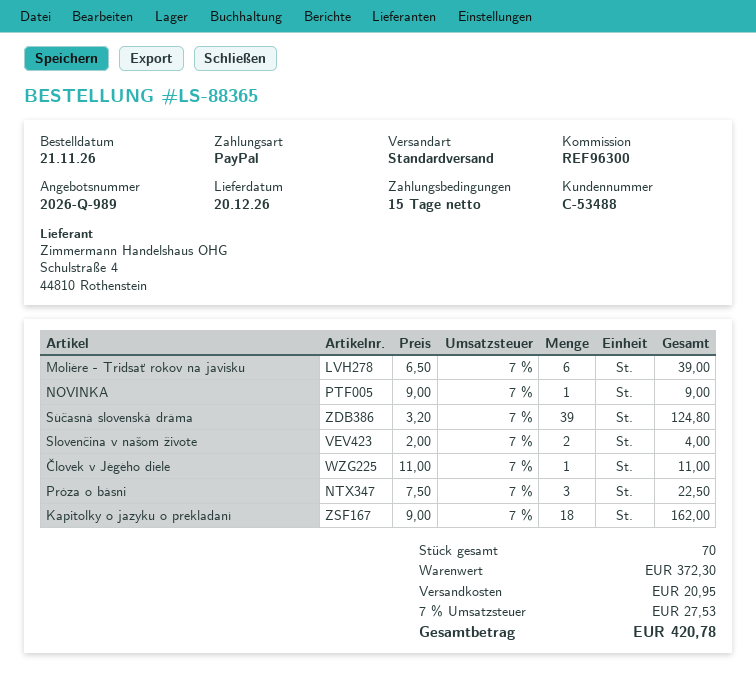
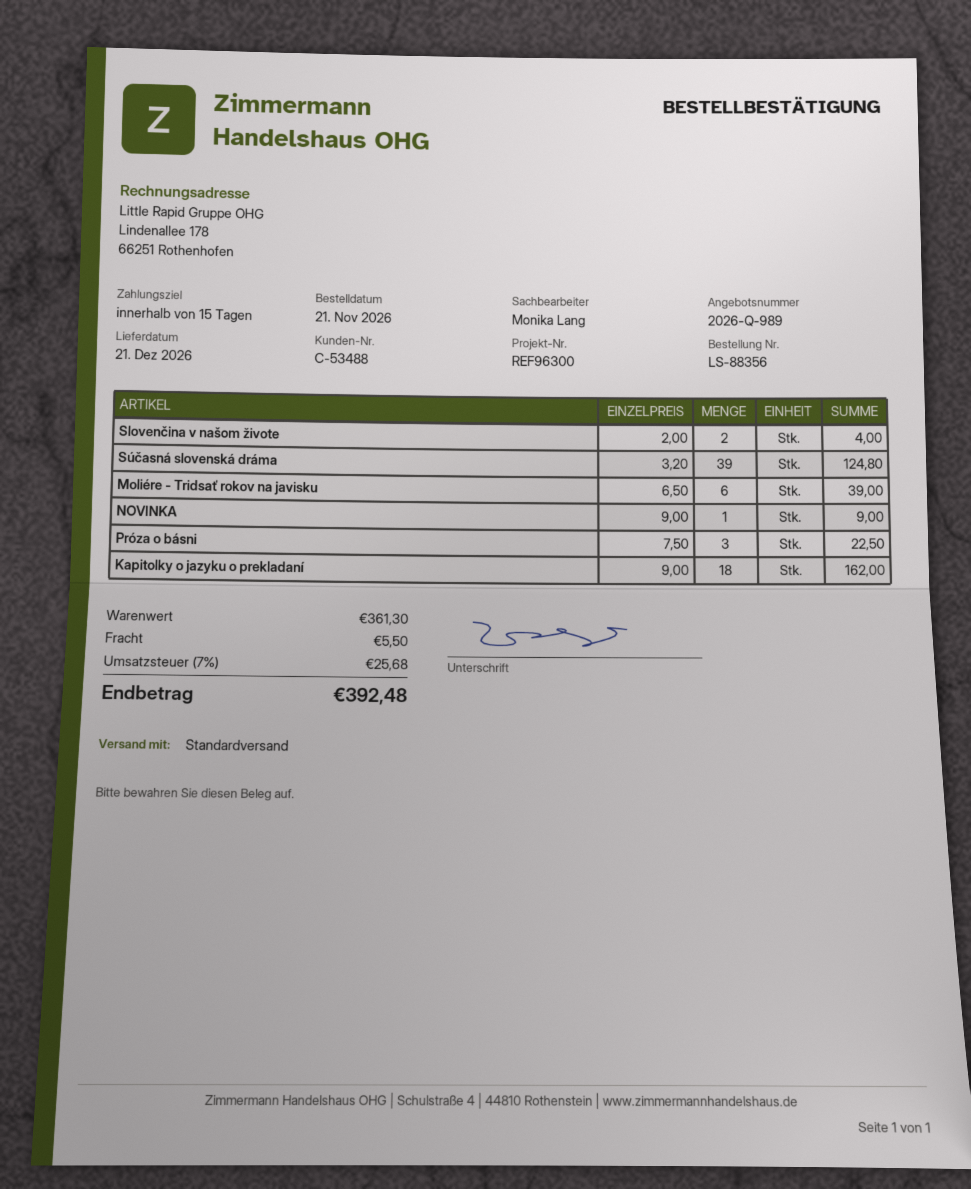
order number: LS-88365 -> LS-88356
delivery date: 2026-12-20 -> 2026-12-21
Človek v Jégého diele: 1 x 11.00 = 11.00 -> none
subtotal: 372.30 -> 361.30
shipping: 20.95 -> 5.50
tax: 7% = 27.53 -> 7% = 25.68
total: 420.78 -> 392.48

